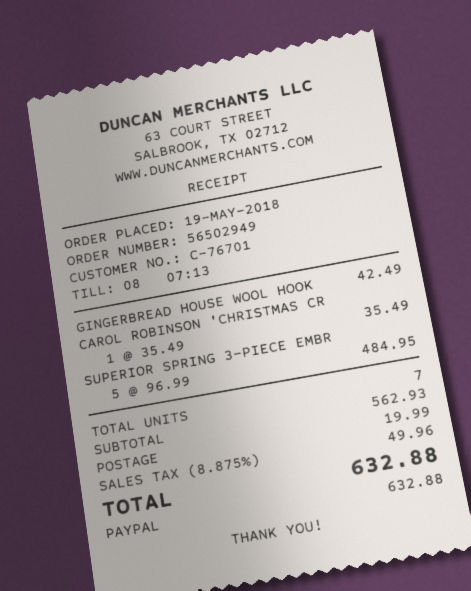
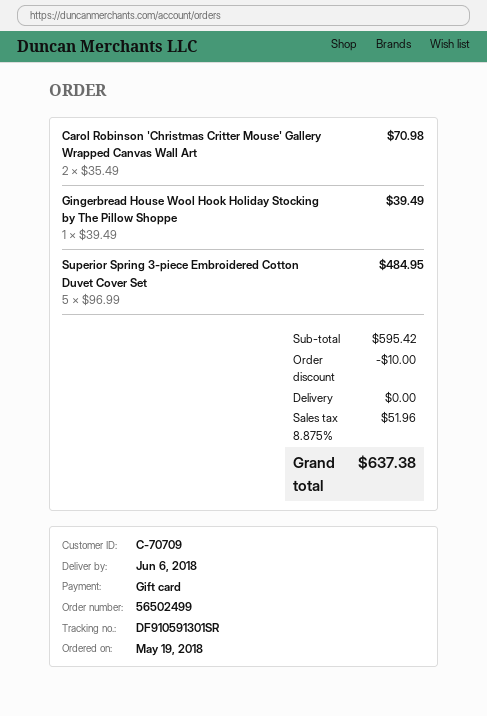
order number: 56502949 -> 56502499
customer number: C-76701 -> C-70709
payment method: PayPal -> gift card
GINGERBREAD HOUSE WOOL HOOK: 1 x 42.49 = 42.49 -> 1 x 39.49 = 39.49
CAROL ROBINSON 'CHRISTMAS CR: 1 x 35.49 = 35.49 -> 2 x 35.49 = 70.98
subtotal: 562.93 -> 595.42
discount: none -> 10.00
shipping: 19.99 -> 0.00
tax: 8.875% = 49.96 -> 8.875% = 51.96
total: 632.88 -> 637.38

